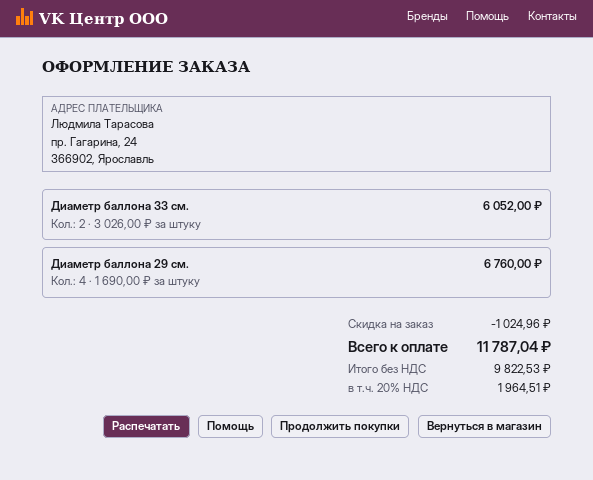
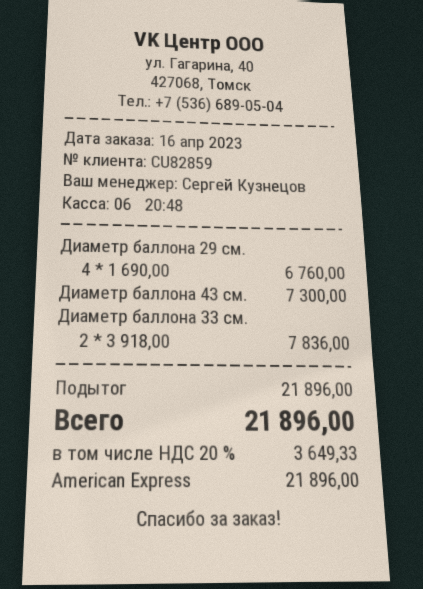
Диаметр баллона 33 см.: 2 x 3026.00 = 6052.00 -> 2 x 3918.00 = 7836.00
Диаметр баллона 43 см.: none -> 1 x 7300.00 = 7300.00
discount: 1024.96 -> none
tax: 20% = 1964.51 -> 20% = 3649.33
total: 11787.04 -> 21896.00

